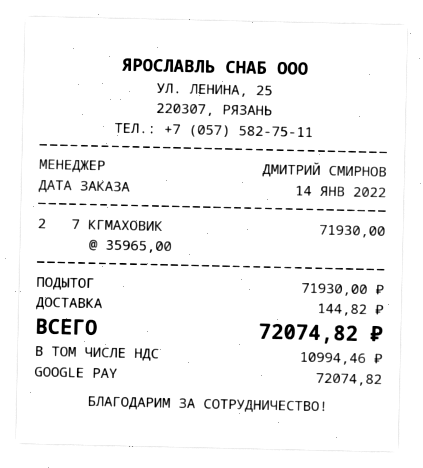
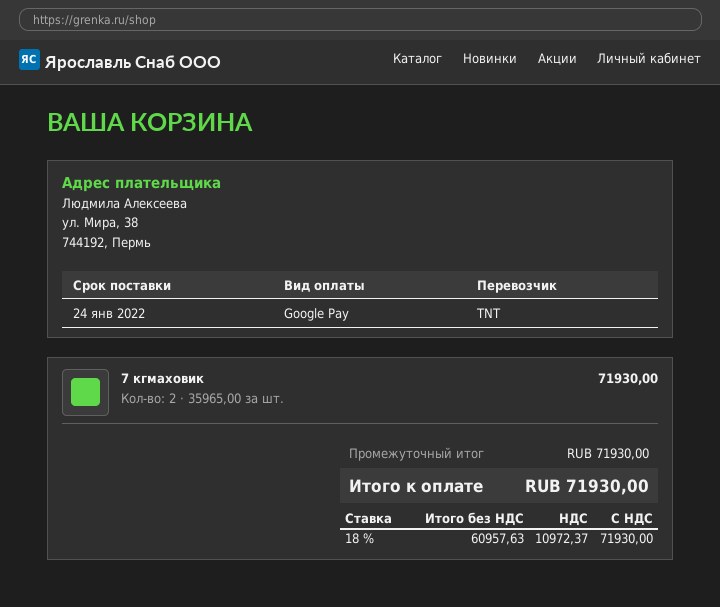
shipping: 144.82 -> none
tax: 10994.46 -> 10972.37
total: 72074.82 -> 71930.00

